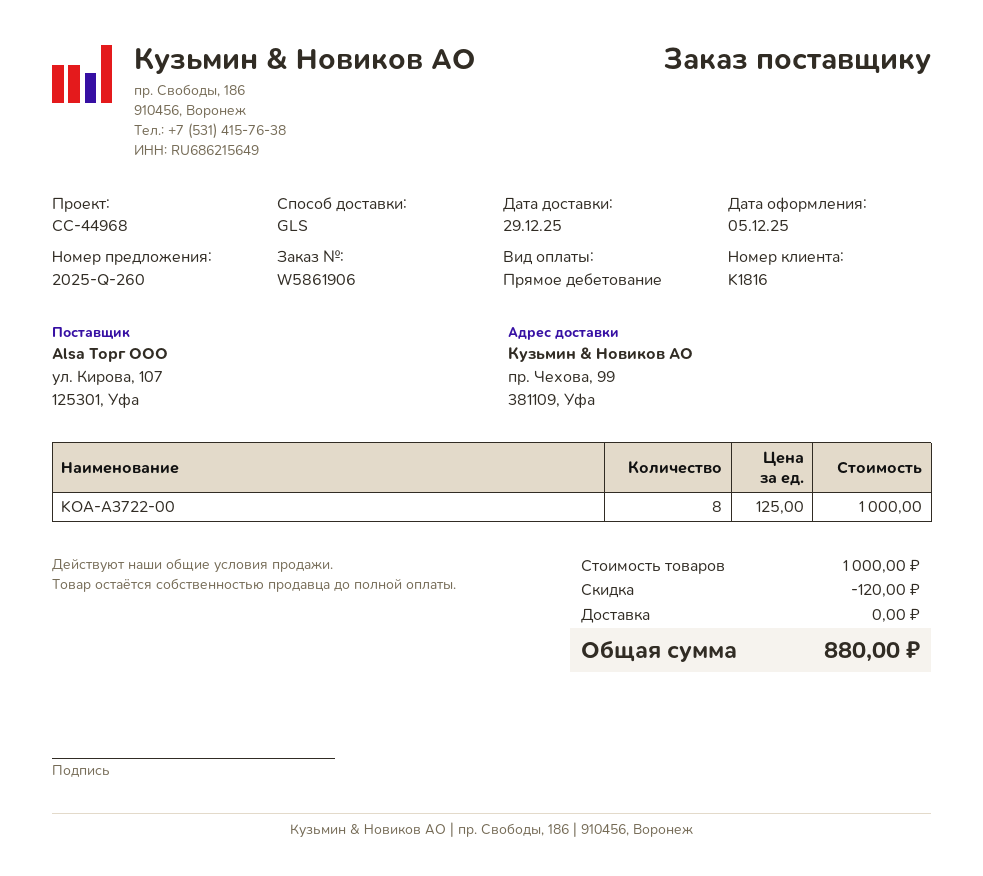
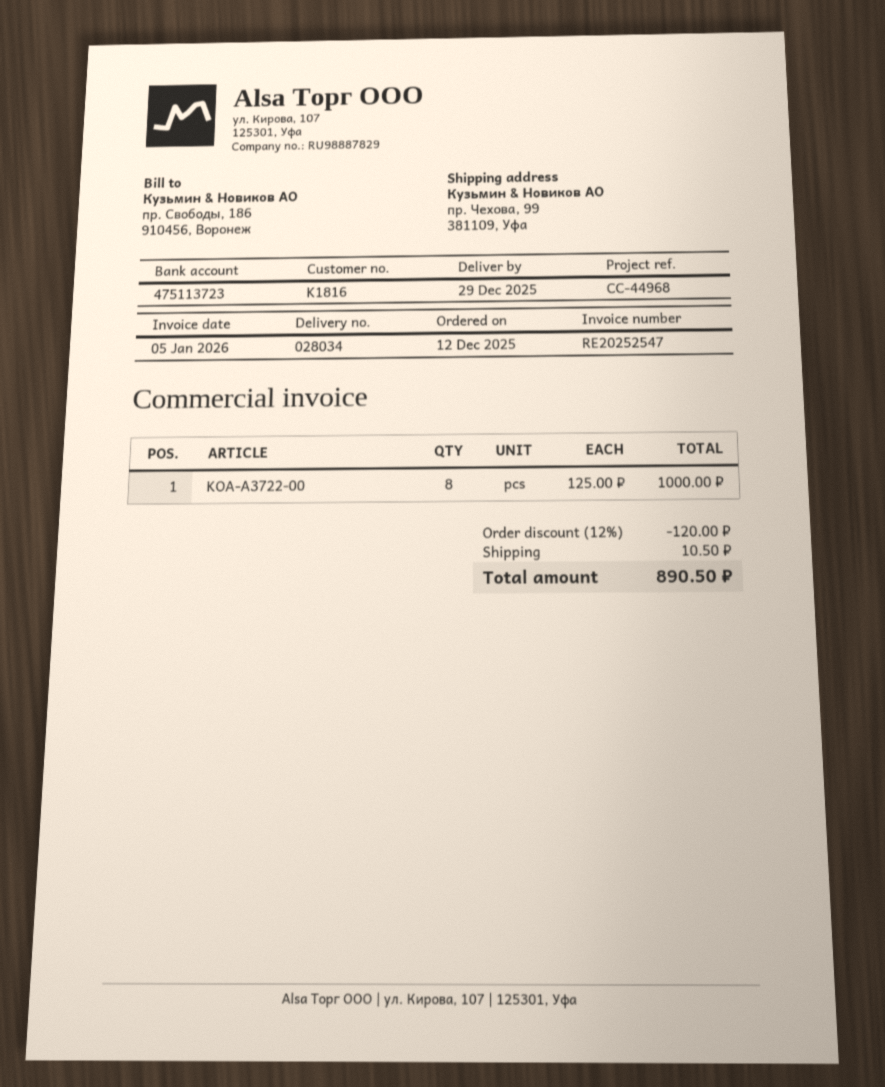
order date: 2025-12-05 -> 2025-12-12
shipping: 0.00 -> 10.50
total: 880.00 -> 890.50

